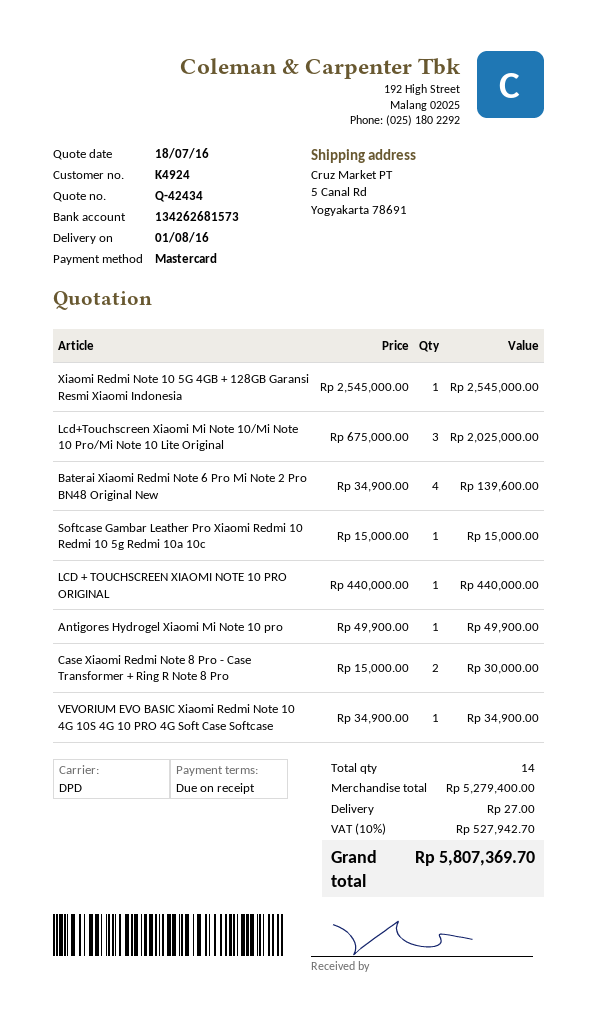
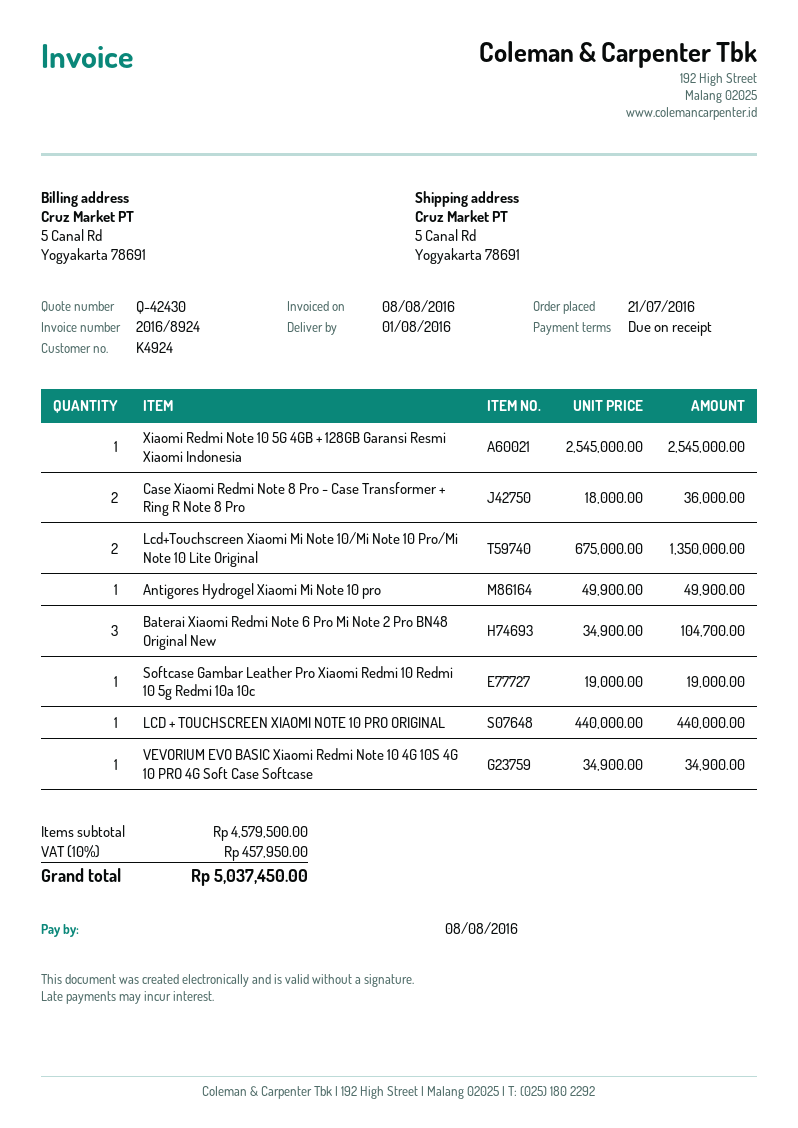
quote number: Q-42434 -> Q-42430
Lcd+Touchscreen Xiaomi Mi Note 10/Mi Note 10 Pro/Mi Note 10 Lite Original: 3 x 675000.00 = 2025000.00 -> 2 x 675000.00 = 1350000.00
Baterai Xiaomi Redmi Note 6 Pro Mi Note 2 Pro BN48 Original New: 4 x 34900.00 = 139600.00 -> 3 x 34900.00 = 104700.00
Softcase Gambar Leather Pro Xiaomi Redmi 10 Redmi 10 5g Redmi 10a 10c: 1 x 15000.00 = 15000.00 -> 1 x 19000.00 = 19000.00
Case Xiaomi Redmi Note 8 Pro - Case Transformer + Ring R Note 8 Pro: 2 x 15000.00 = 30000.00 -> 2 x 18000.00 = 36000.00
subtotal: 5279400.00 -> 4579500.00
shipping: 27.00 -> none
tax: 10% = 527942.70 -> 10% = 457950.00
total: 5807369.70 -> 5037450.00

